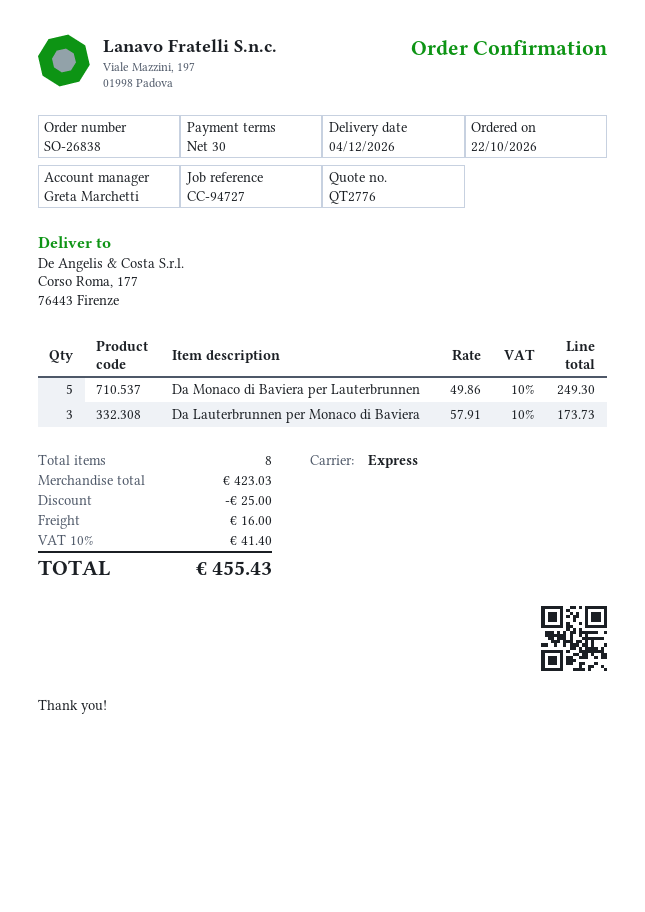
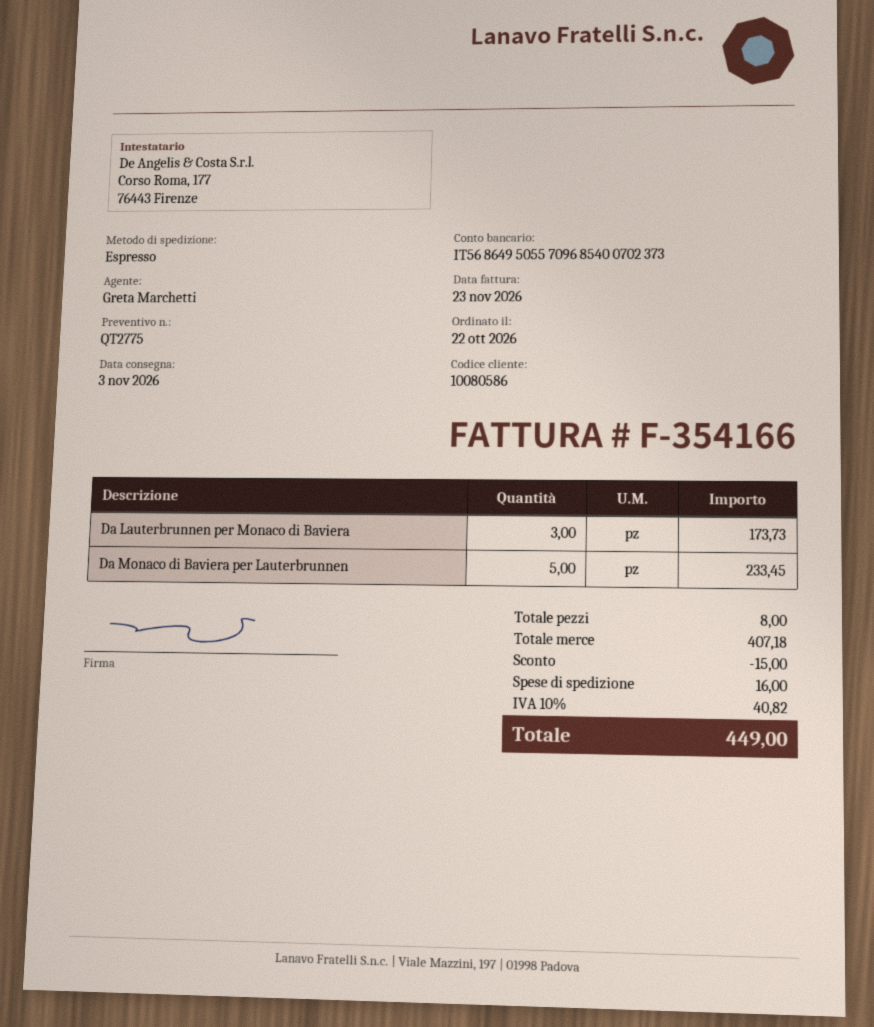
quote number: QT2776 -> QT2775
delivery date: 2026-12-04 -> 2026-11-03
Da Monaco di Baviera per Lauterbrunnen: 5 for 249.30 -> 5 for 233.45
subtotal: 423.03 -> 407.18
discount: 25.00 -> 15.00
tax: 10% = 41.40 -> 10% = 40.82
total: 455.43 -> 449.00

